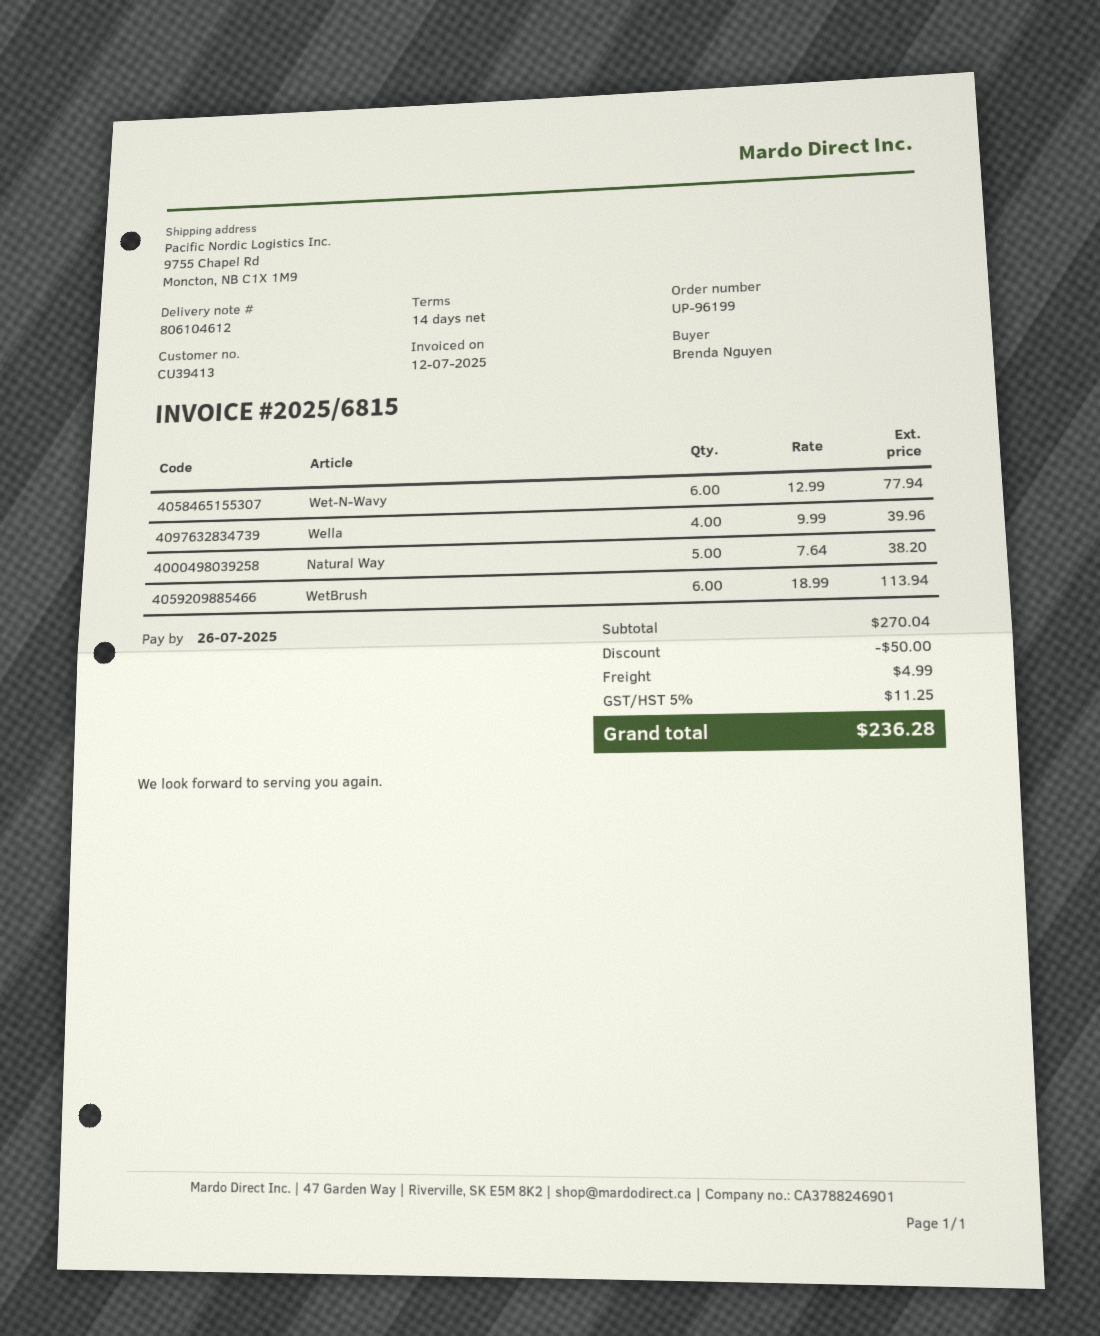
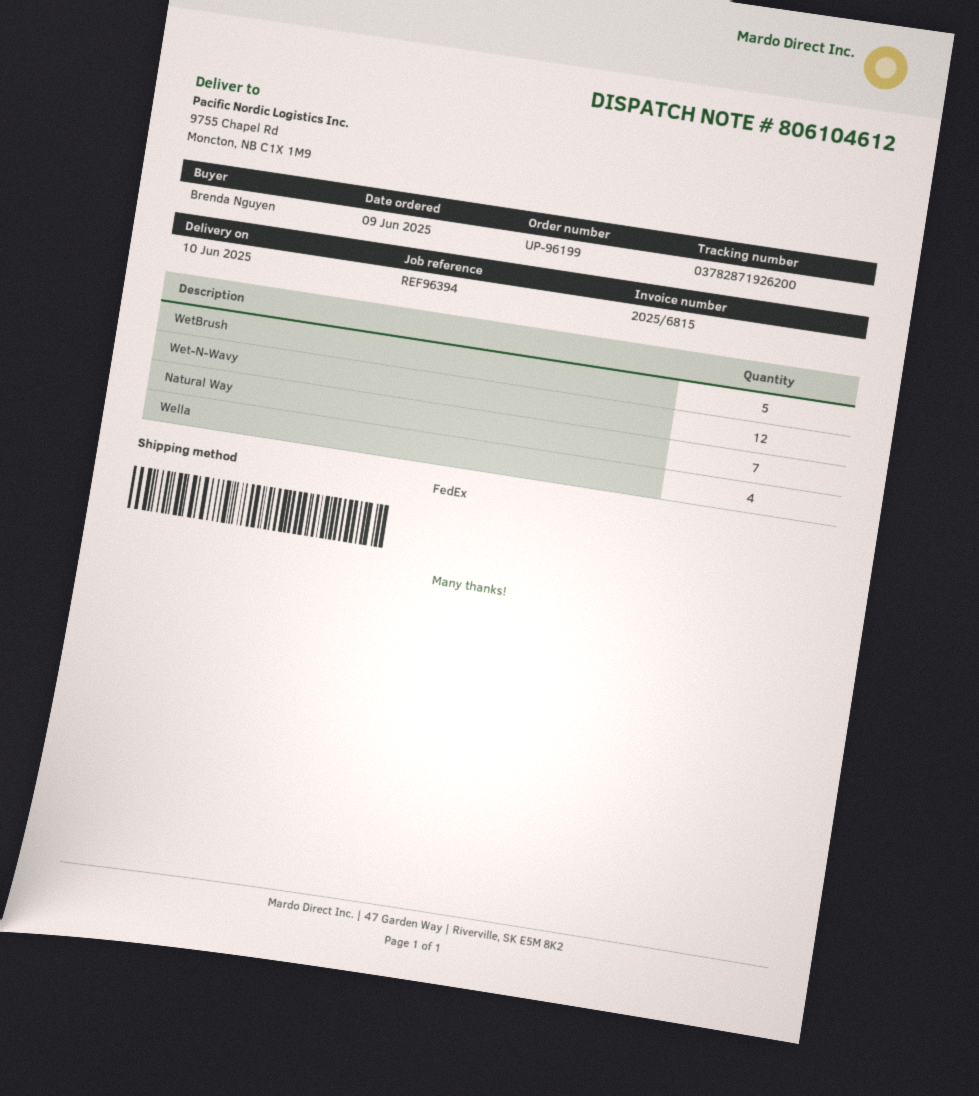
Wet-N-Wavy: 6 -> 12
Natural Way: 5 -> 7
WetBrush: 6 -> 5

